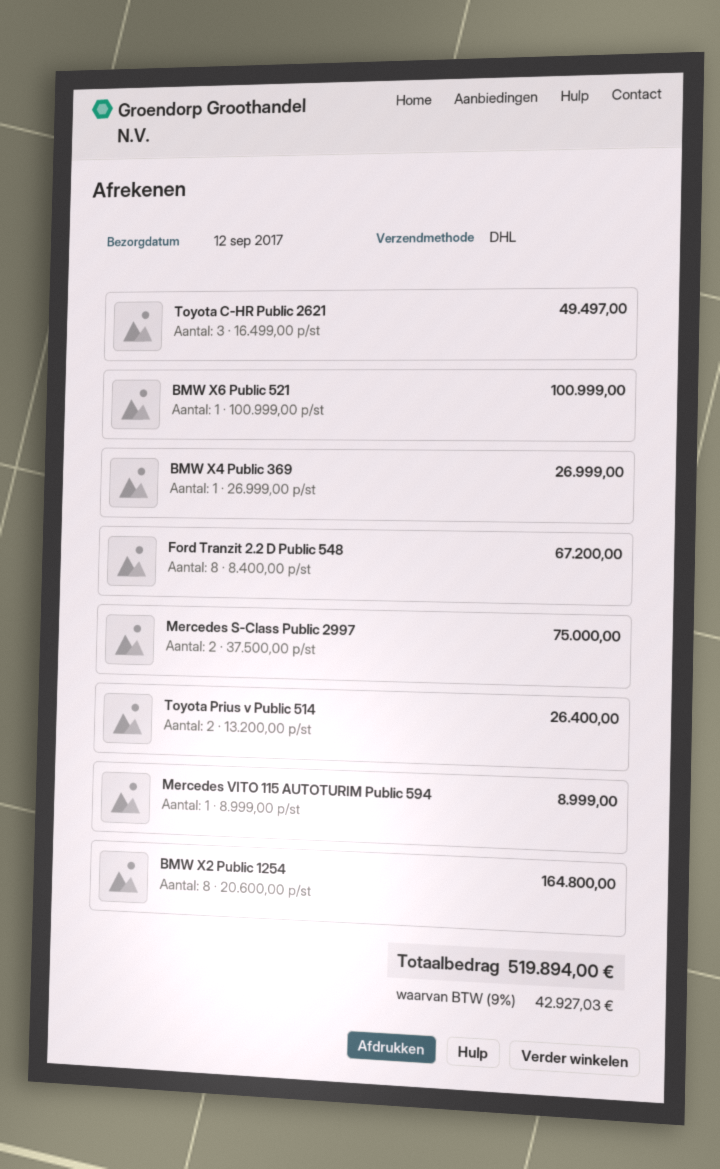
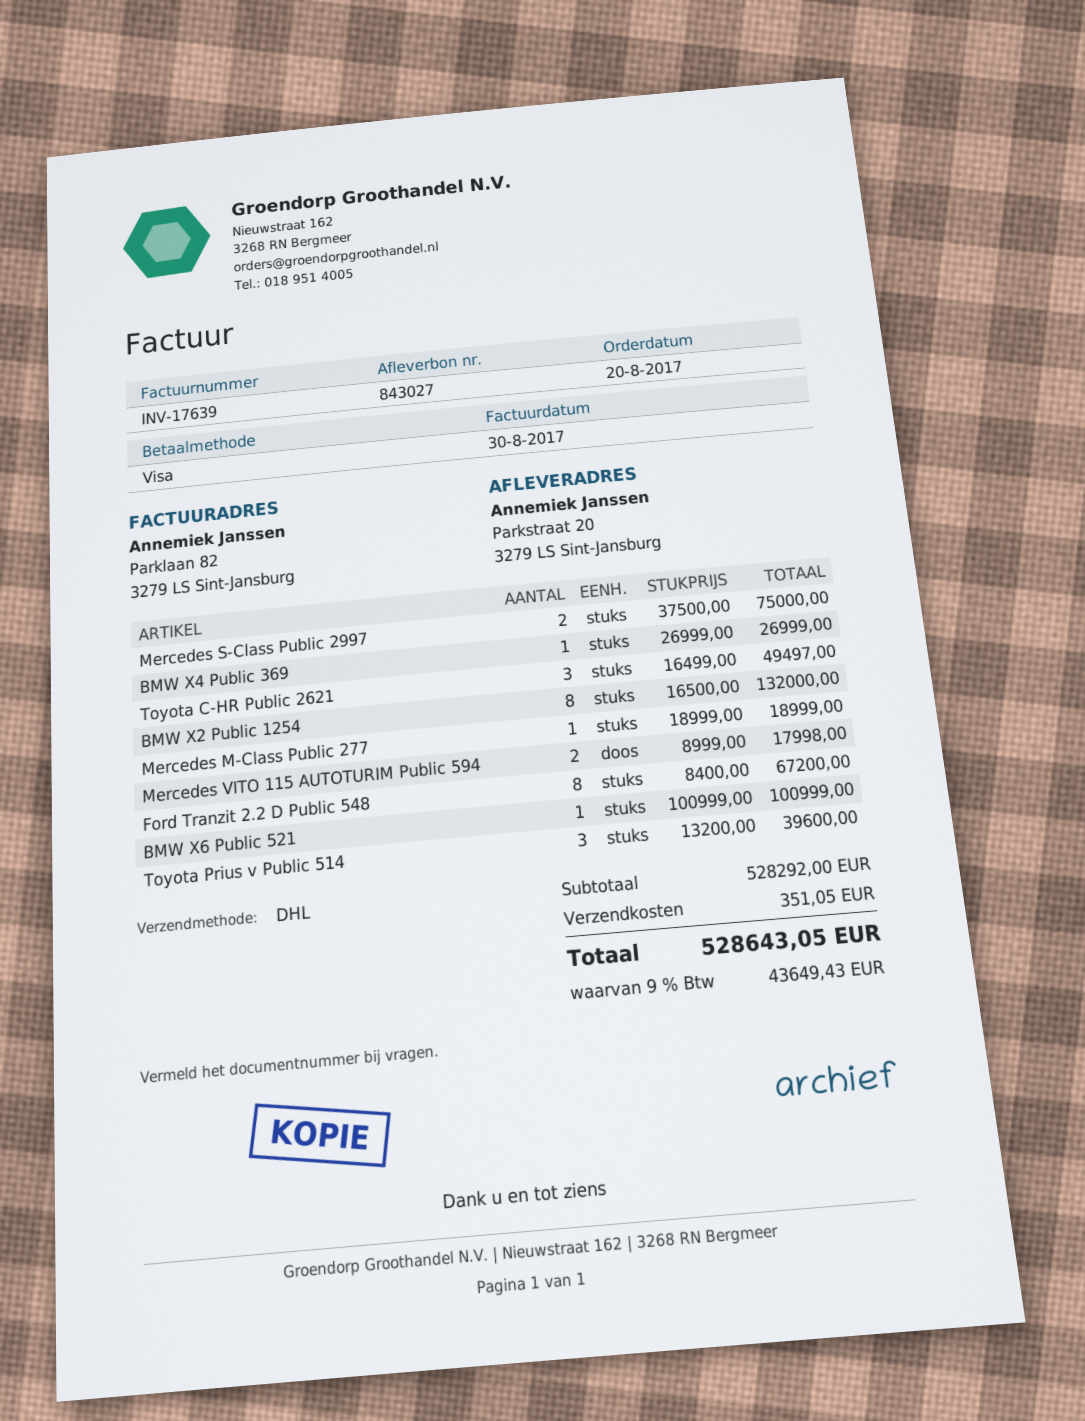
Toyota Prius v Public 514: 2 x 13200.00 = 26400.00 -> 3 x 13200.00 = 39600.00
Mercedes VITO 115 AUTOTURIM Public 594: 1 x 8999.00 = 8999.00 -> 2 x 8999.00 = 17998.00
BMW X2 Public 1254: 8 x 20600.00 = 164800.00 -> 8 x 16500.00 = 132000.00
Mercedes M-Class Public 277: none -> 1 x 18999.00 = 18999.00
shipping: none -> 351.05
tax: 9% = 42927.03 -> 9% = 43649.43
total: 519894.00 -> 528643.05

